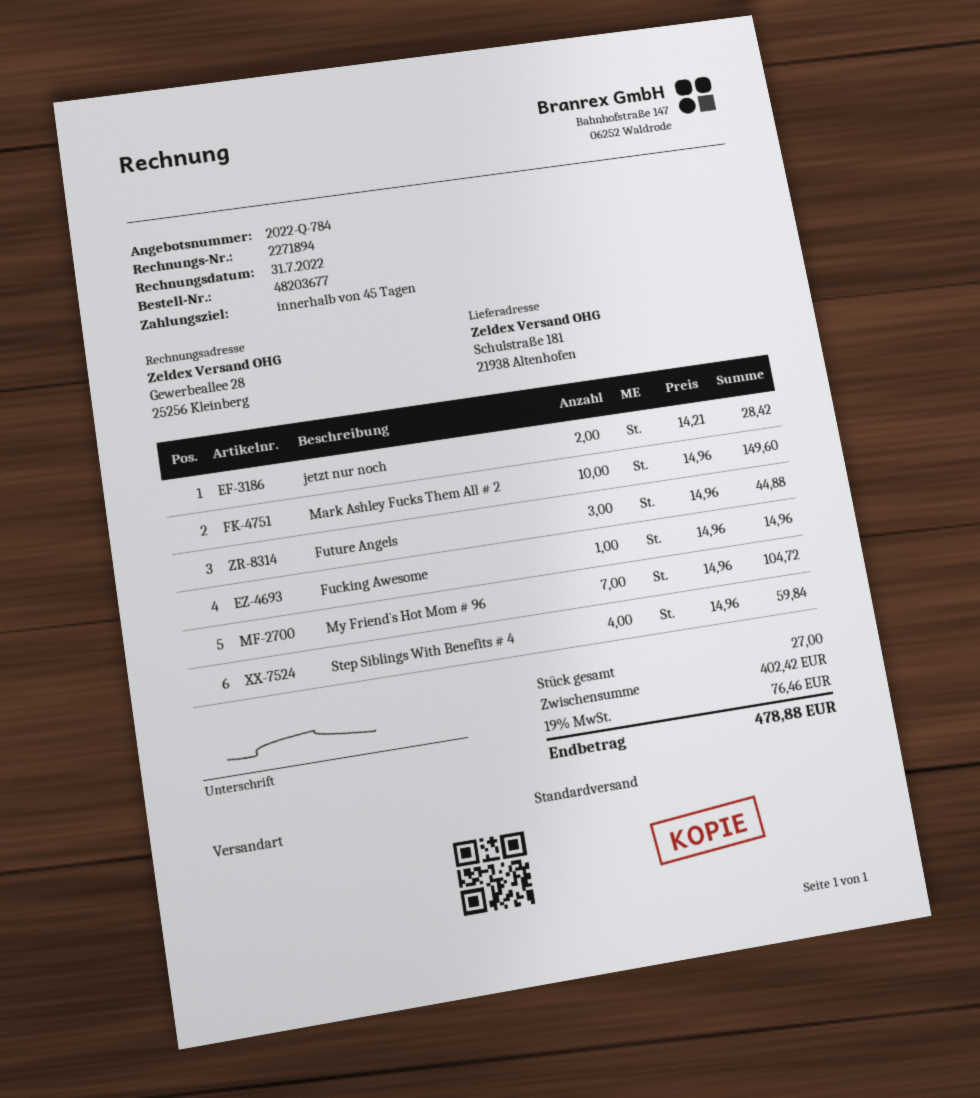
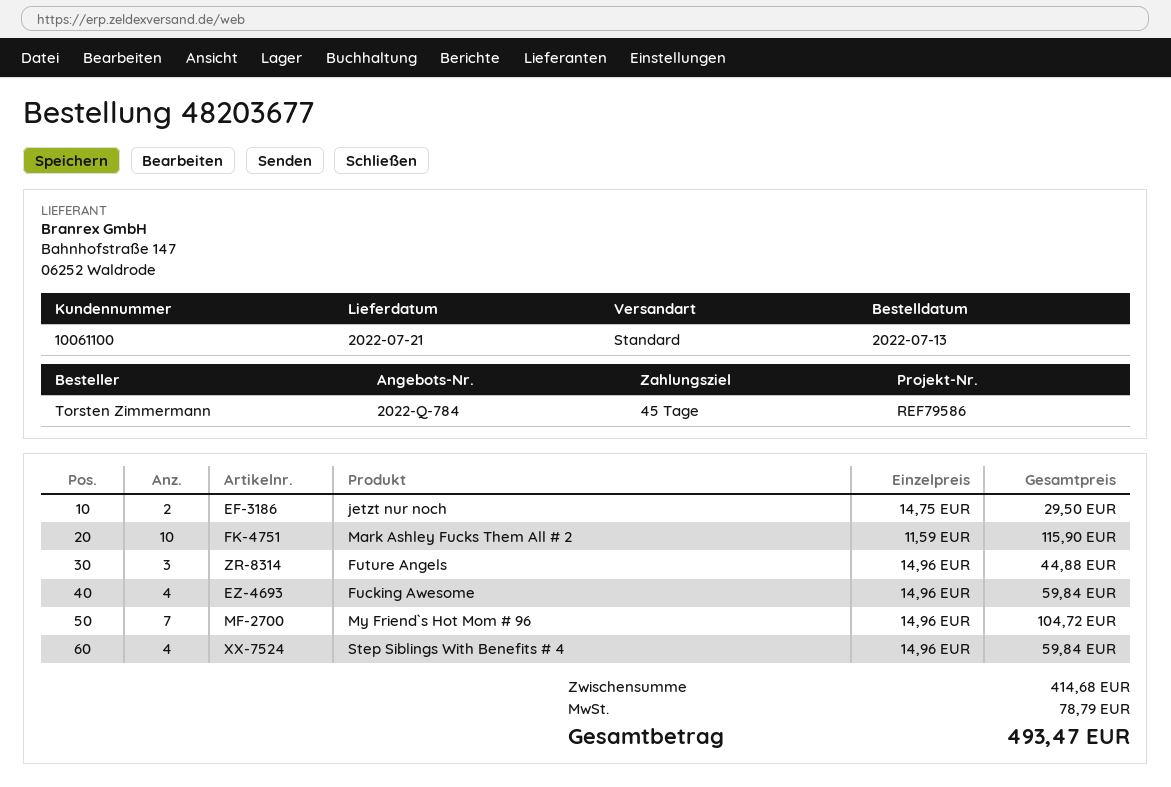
jetzt nur noch: 2 x 14.21 = 28.42 -> 2 x 14.75 = 29.50
Mark Ashley Fucks Them All # 2: 10 x 14.96 = 149.60 -> 10 x 11.59 = 115.90
Fucking Awesome: 1 x 14.96 = 14.96 -> 4 x 14.96 = 59.84
subtotal: 402.42 -> 414.68
tax: 76.46 -> 78.79
total: 478.88 -> 493.47

